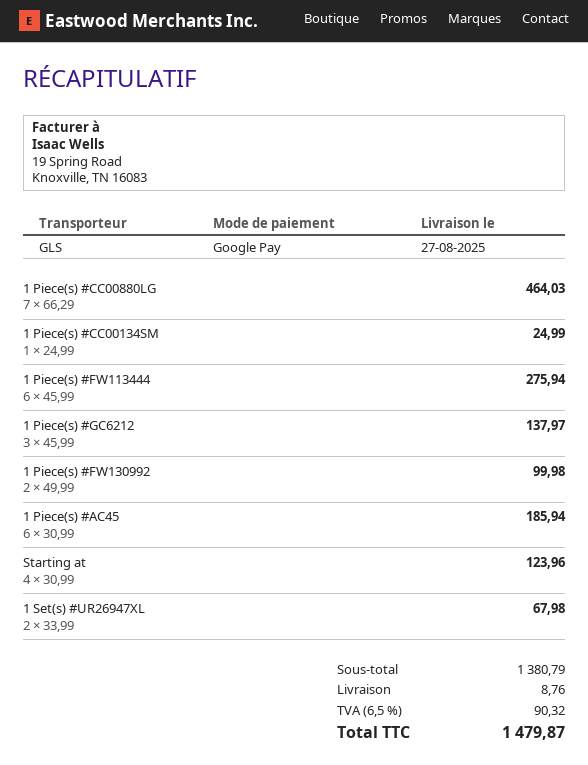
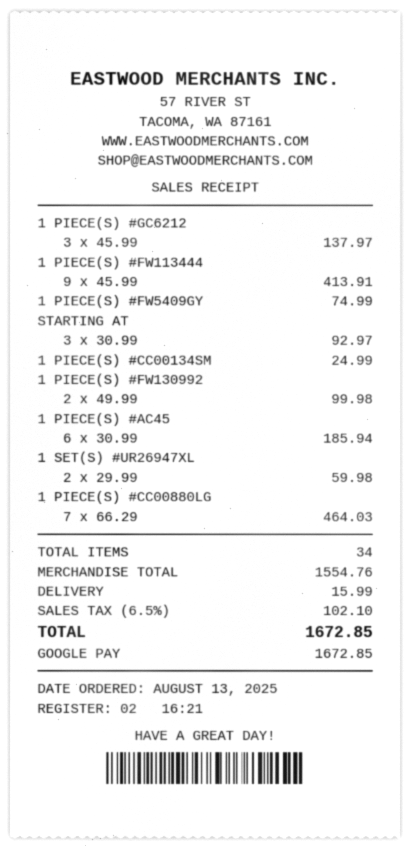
1 Piece(s) #FW113444: 6 x 45.99 = 275.94 -> 9 x 45.99 = 413.91
Starting at: 4 x 30.99 = 123.96 -> 3 x 30.99 = 92.97
1 Set(s) #UR26947XL: 2 x 33.99 = 67.98 -> 2 x 29.99 = 59.98
1 PIECE(S) #FW5409GY: none -> 1 x 74.99 = 74.99
subtotal: 1380.79 -> 1554.76
shipping: 8.76 -> 15.99
tax: 6.5% = 90.32 -> 6.5% = 102.10
total: 1479.87 -> 1672.85

